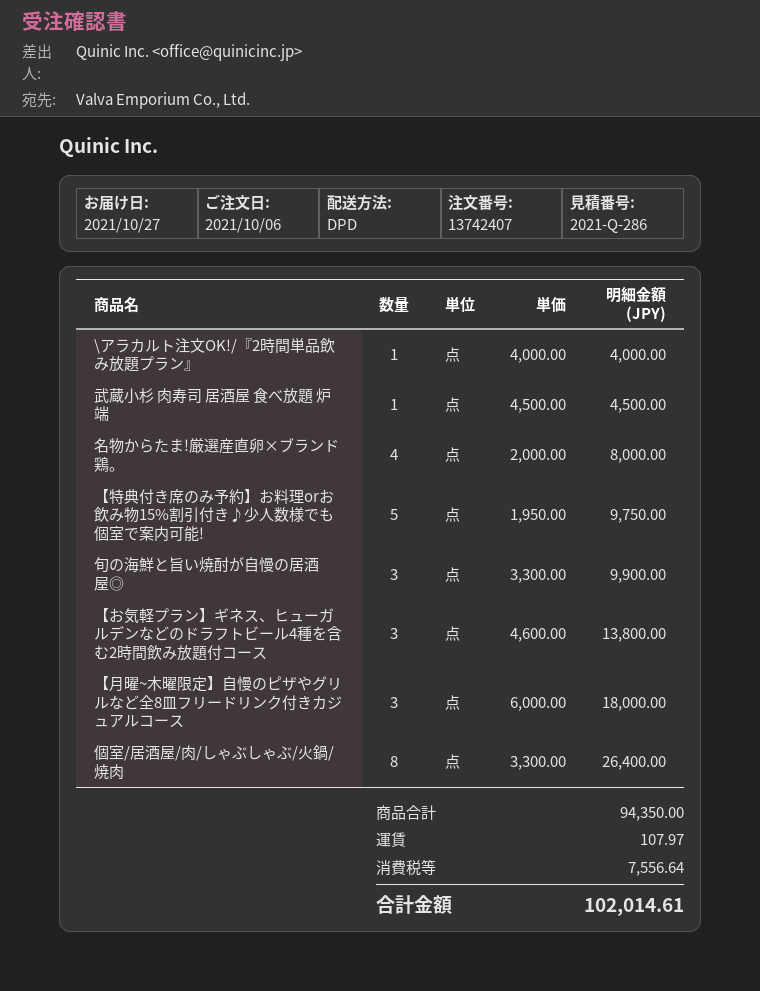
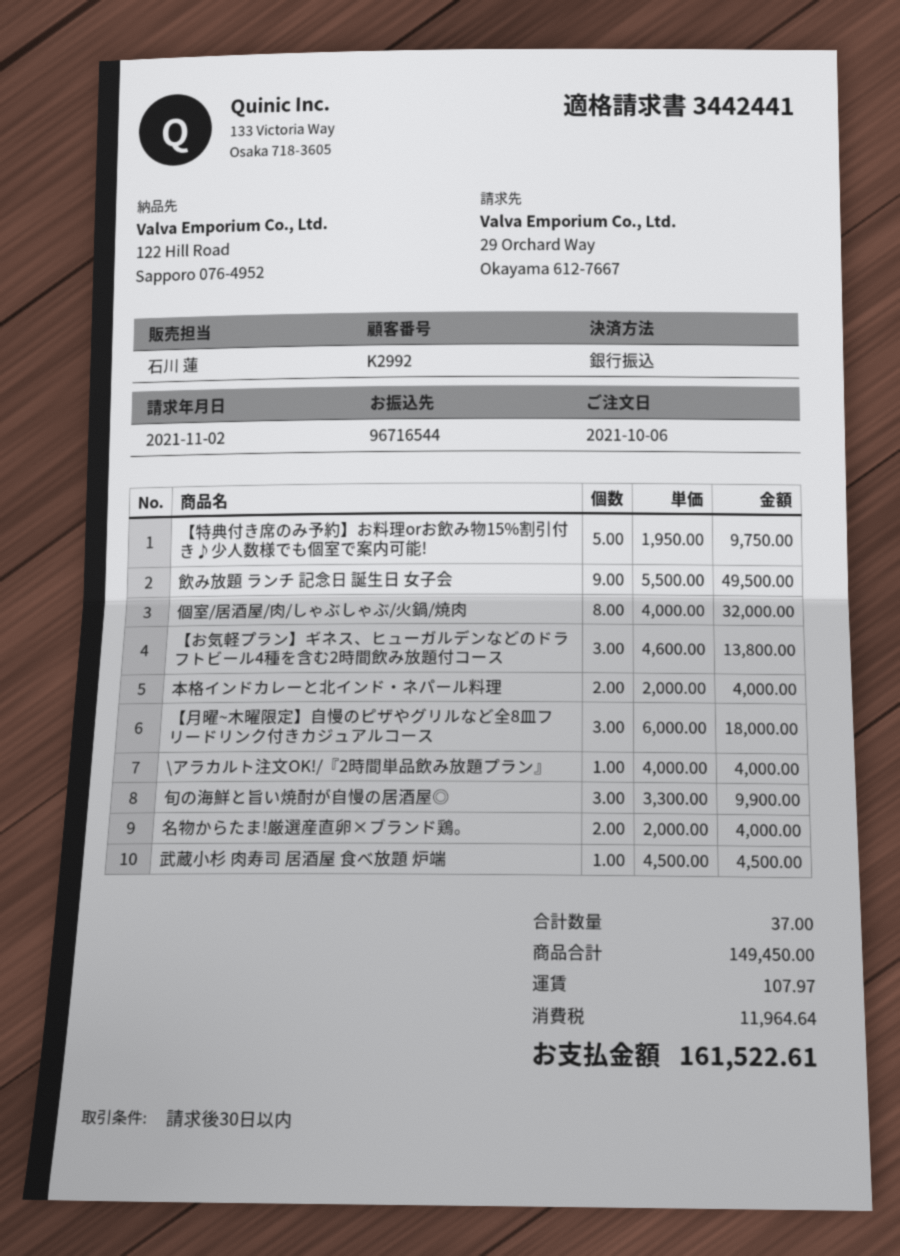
名物からたま!厳選産直卵×ブランド鶏。: 4 x 2000.00 = 8000.00 -> 2 x 2000.00 = 4000.00
個室/居酒屋/肉/しゃぶしゃぶ/火鍋/焼肉: 8 x 3300.00 = 26400.00 -> 8 x 4000.00 = 32000.00
飲み放題 ランチ 記念日 誕生日 女子会: none -> 9 x 5500.00 = 49500.00
本格インドカレーと北インド・ネパール料理: none -> 2 x 2000.00 = 4000.00
subtotal: 94350.00 -> 149450.00
tax: 7556.64 -> 11964.64
total: 102014.61 -> 161522.61

